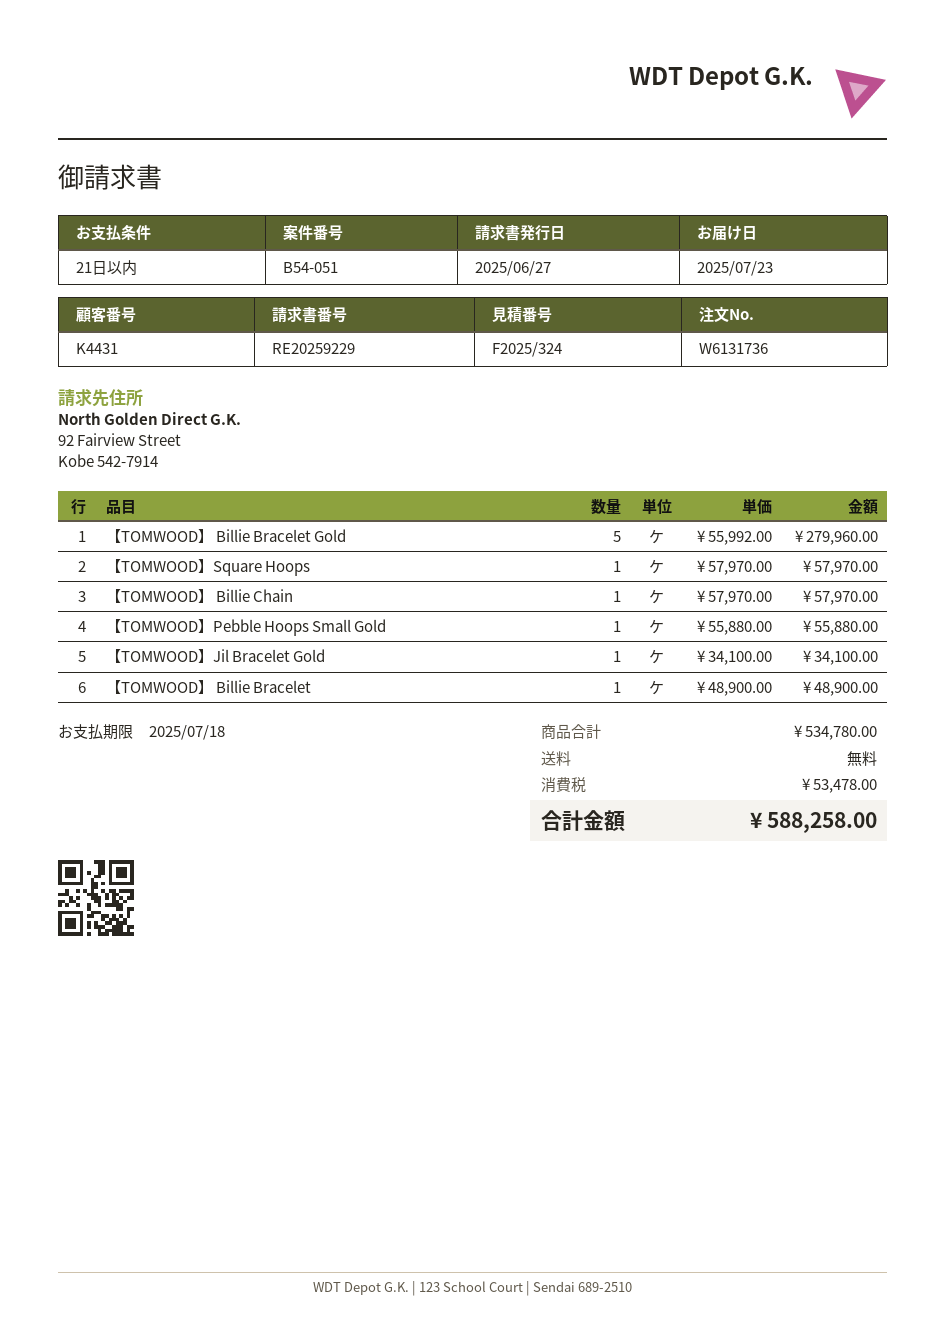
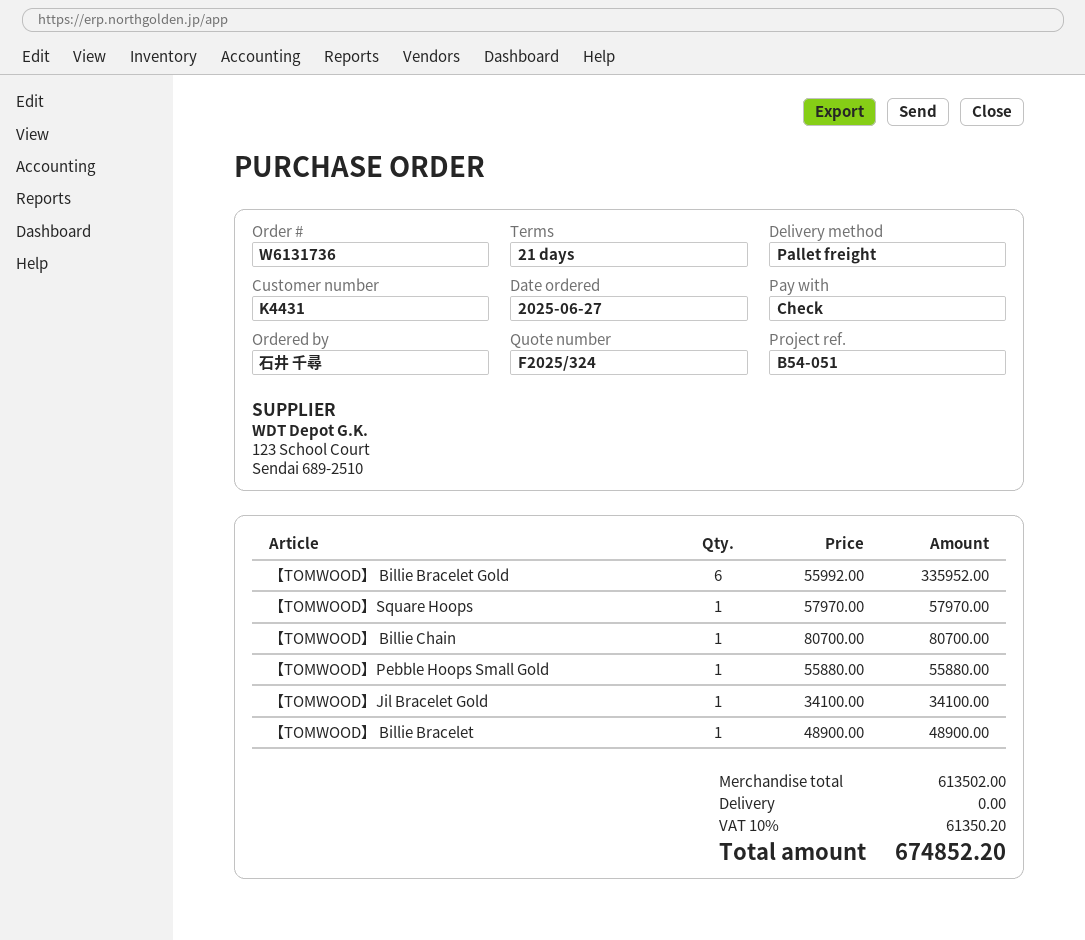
【TOMWOOD】 Billie Bracelet Gold: 5 x 55992.00 = 279960.00 -> 6 x 55992.00 = 335952.00
【TOMWOOD】 Billie Chain: 1 x 57970.00 = 57970.00 -> 1 x 80700.00 = 80700.00
subtotal: 534780.00 -> 613502.00
tax: 53478.00 -> 61350.20
total: 588258.00 -> 674852.20

